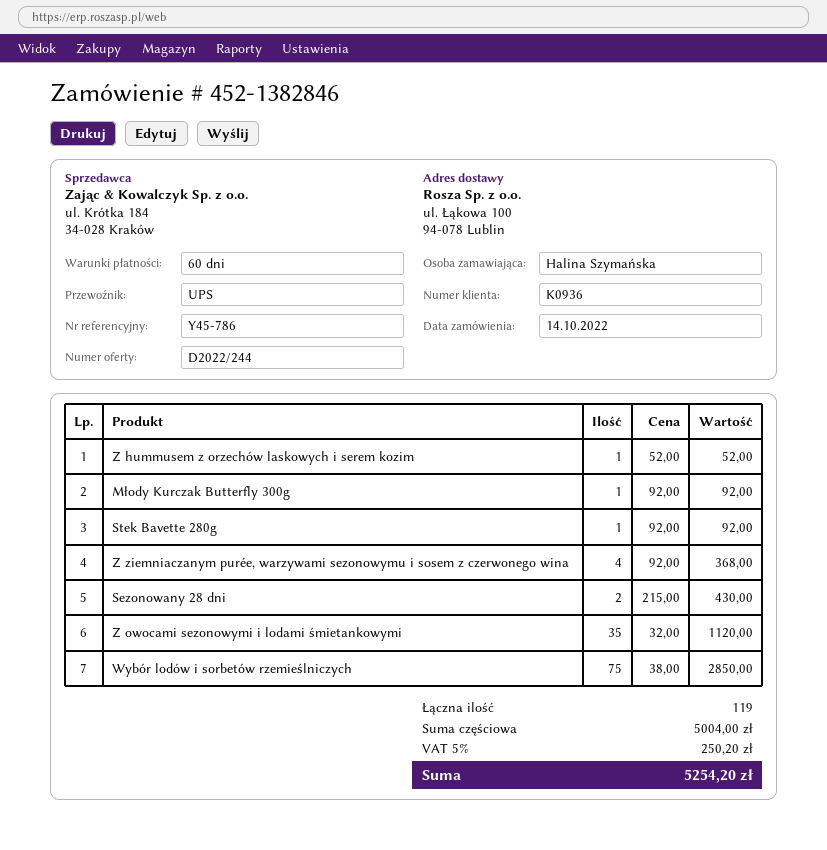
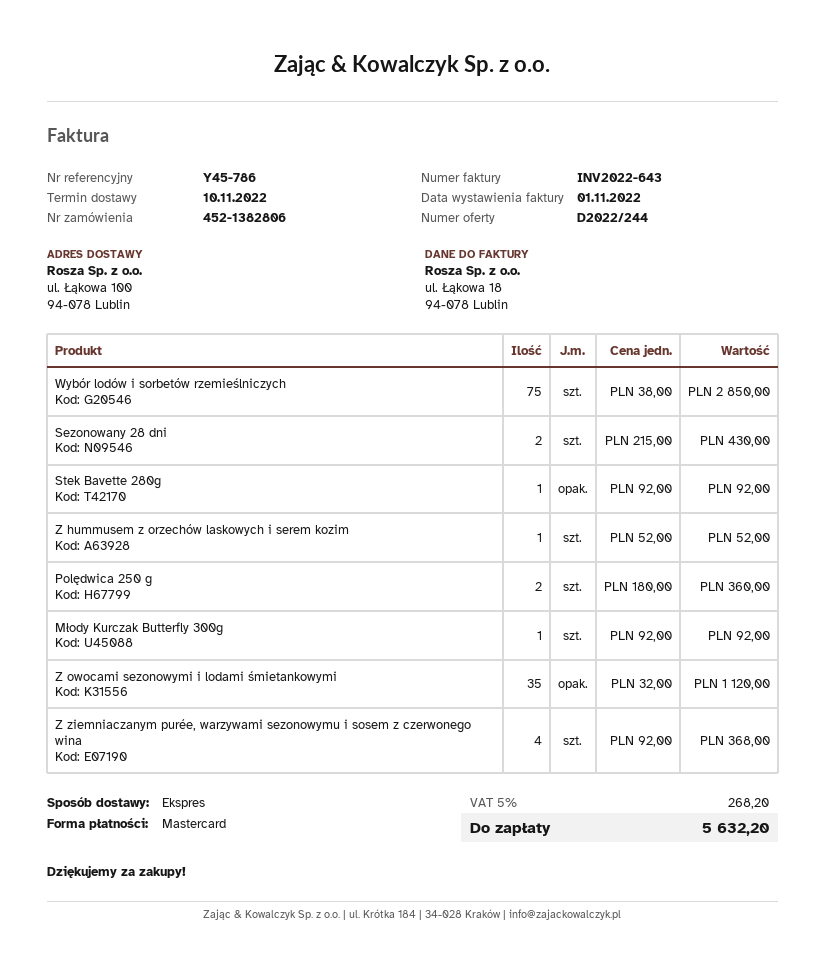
order number: 452-1382846 -> 452-1382806
shipping method: UPS -> express
Polędwica 250 g: none -> 2 x 180.00 = 360.00
tax: 5% = 250.20 -> 5% = 268.20
total: 5254.20 -> 5632.20

